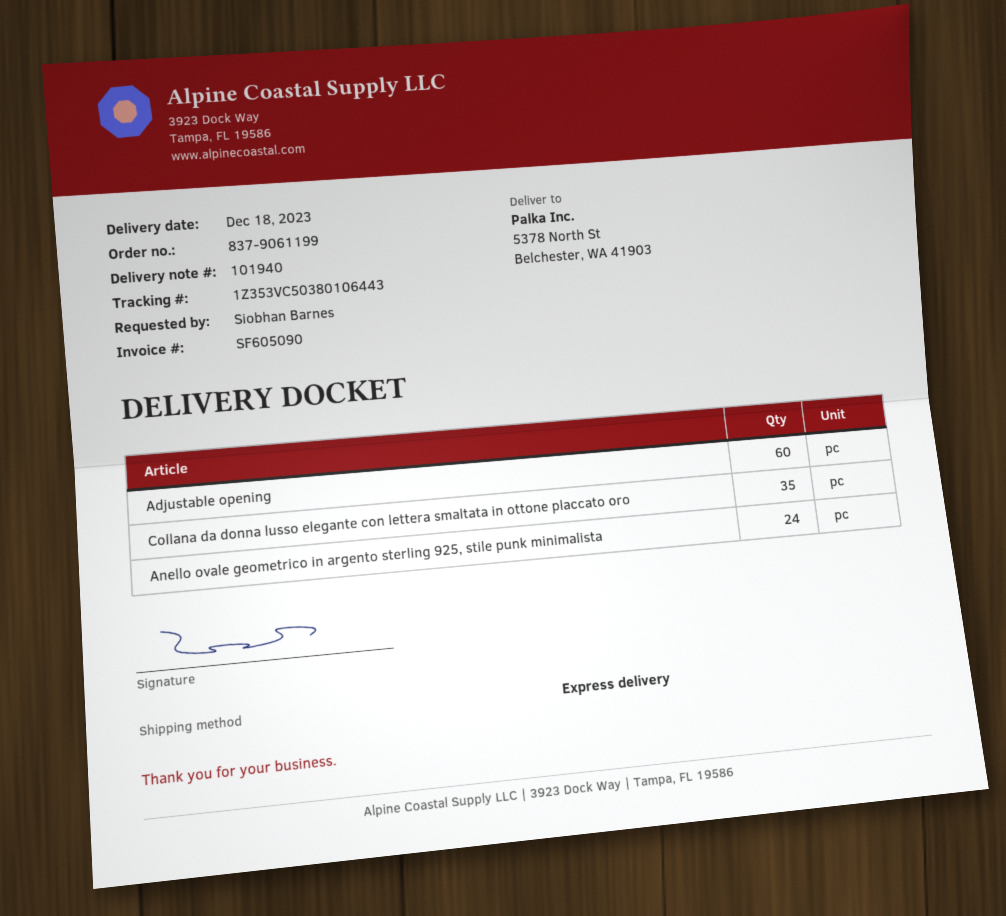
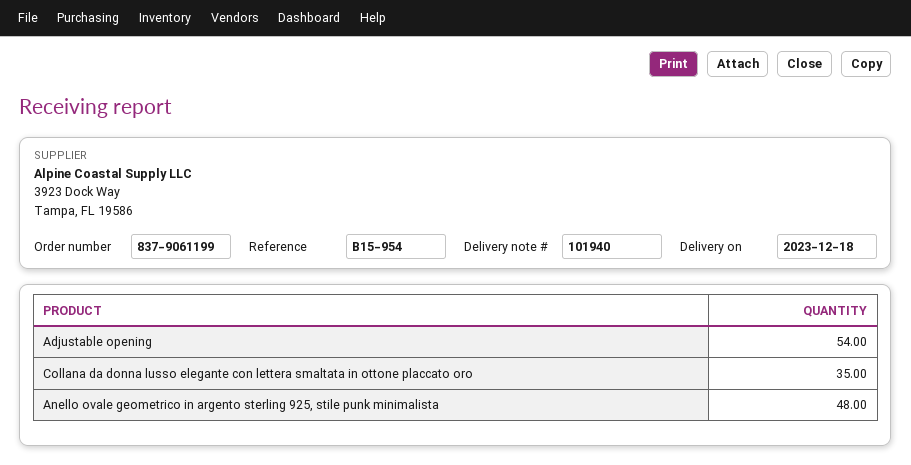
Adjustable opening: 60 -> 54
Anello ovale geometrico in argento sterling 925, stile punk minimalista: 24 -> 48

